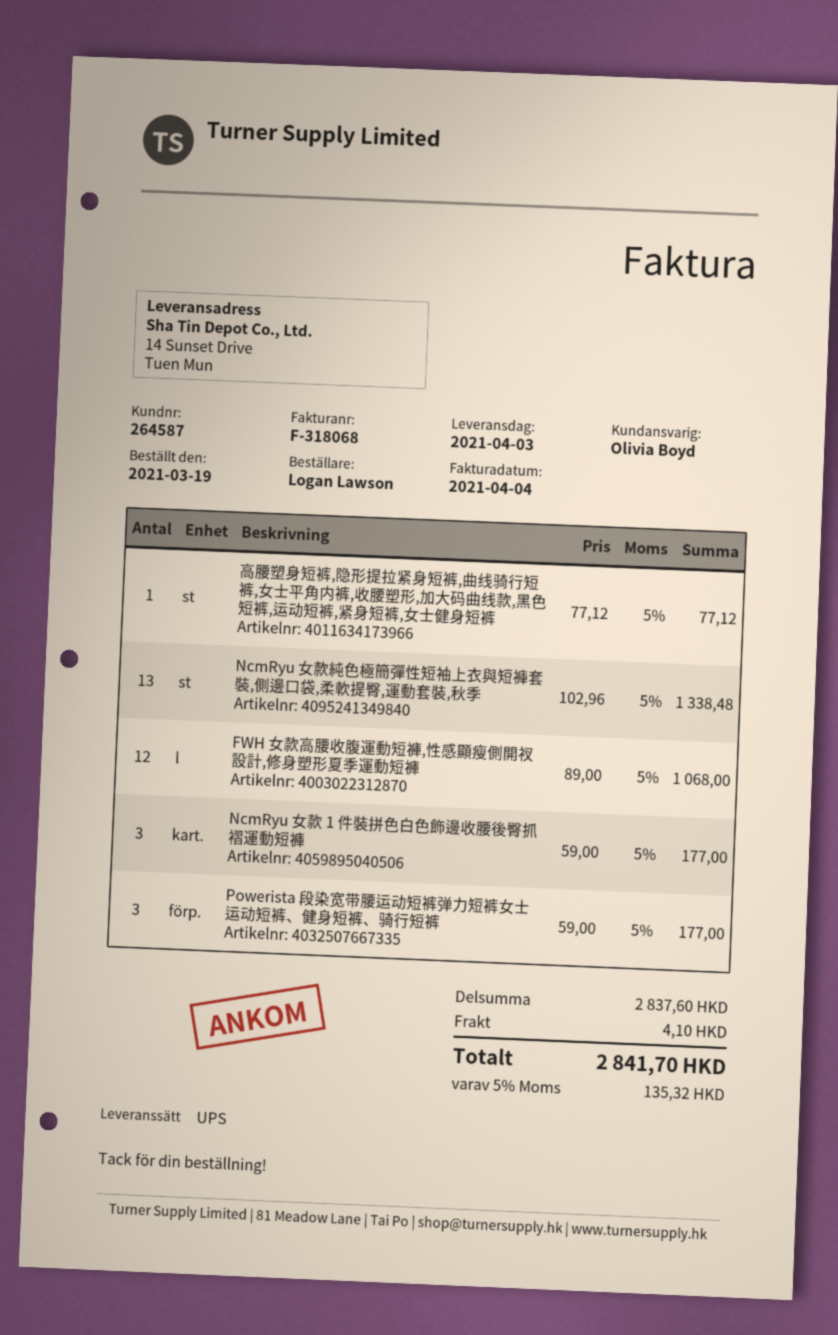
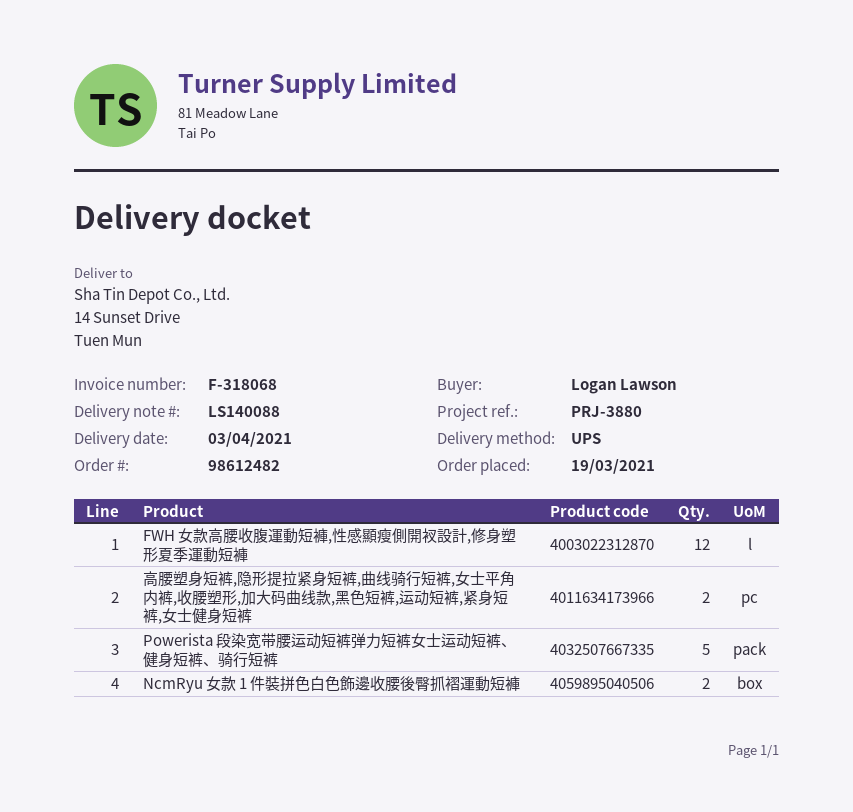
高腰塑身短裤,隐形提拉紧身短裤,曲线骑行短裤,女士平角内裤,收腰塑形,加大码曲线款,黑色短裤,运动短裤,紧身短裤,女士健身短裤: 1 -> 2
NcmRyu 女款純色極簡彈性短袖上衣與短褲套裝,側邊口袋,柔軟提臀,運動套裝,秋季: 13 -> none
NcmRyu 女款 1 件裝拼色白色飾邊收腰後臀抓褶運動短褲: 3 -> 2
Powerista 段染宽带腰运动短裤弹力短裤女士运动短裤、健身短裤、骑行短裤: 3 -> 5

